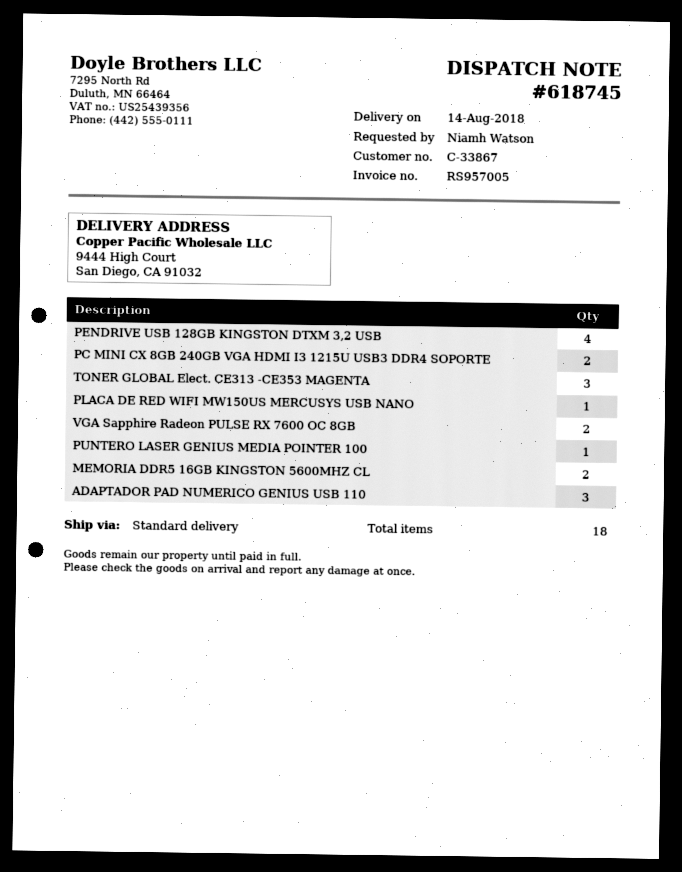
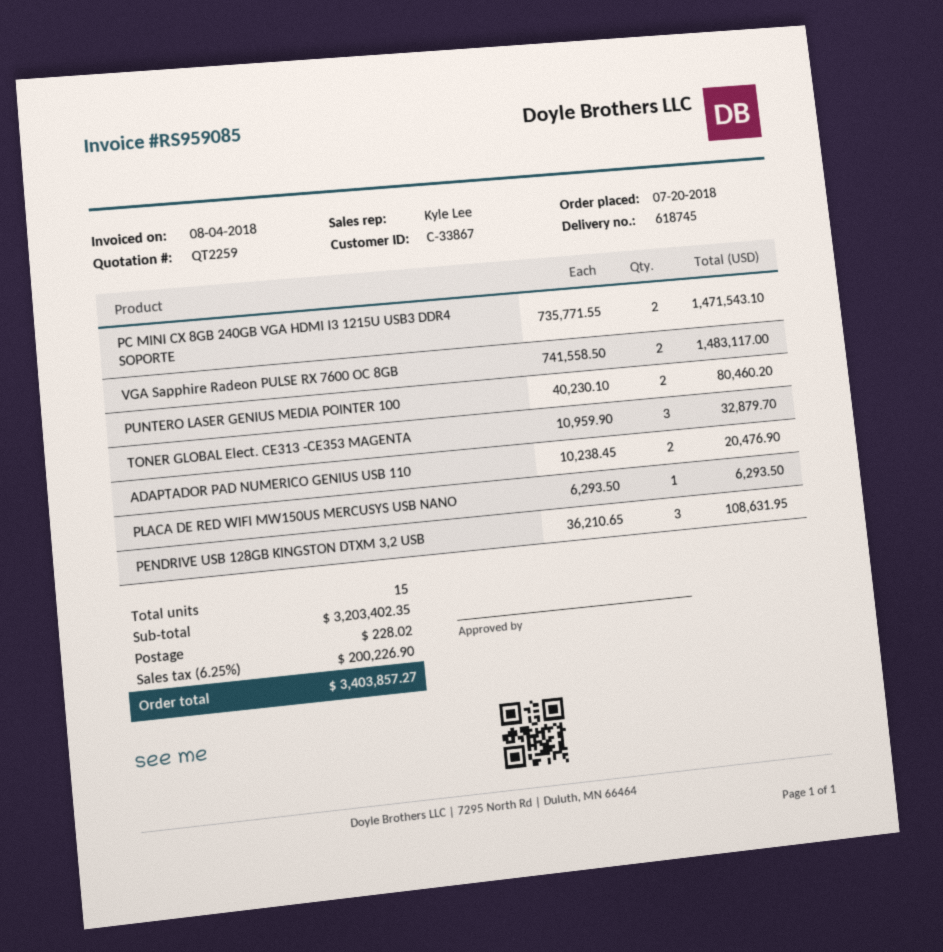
invoice number: RS957005 -> RS959085
PENDRIVE USB 128GB KINGSTON DTXM 3,2 USB: 4 -> 3
PUNTERO LASER GENIUS MEDIA POINTER 100: 1 -> 2
MEMORIA DDR5 16GB KINGSTON 5600MHZ CL: 2 -> none
ADAPTADOR PAD NUMERICO GENIUS USB 110: 3 -> 2
total quantity: 18 -> 15

